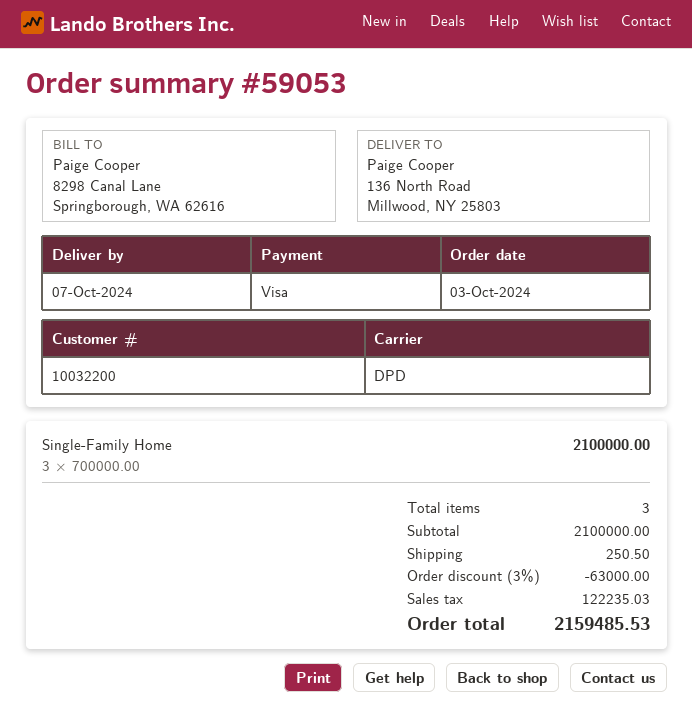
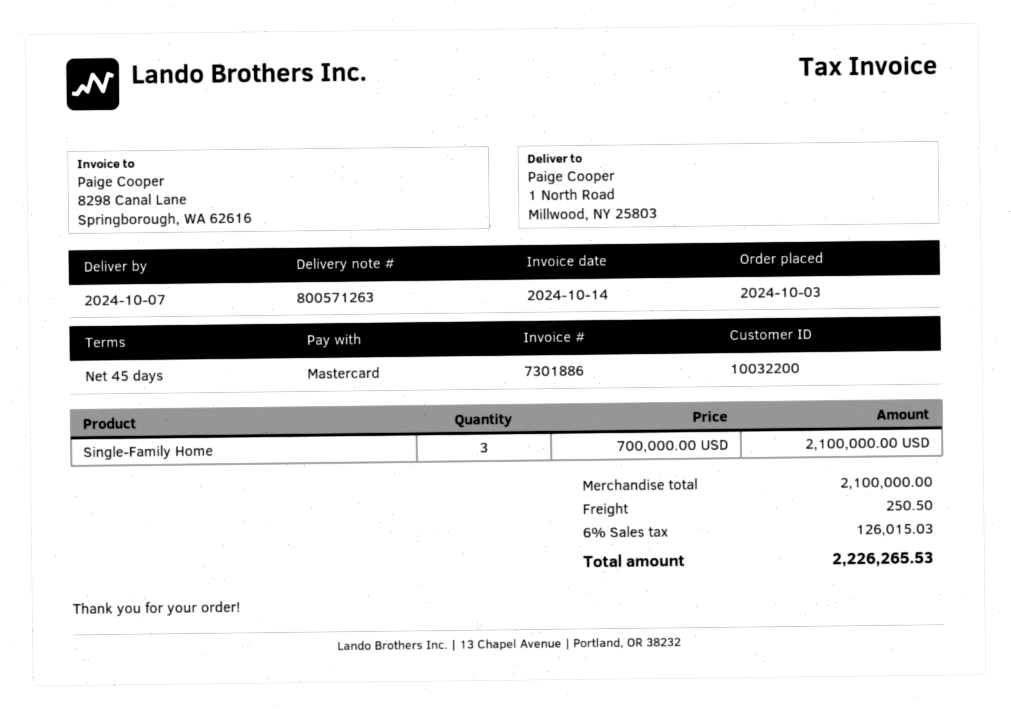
payment method: Visa -> Mastercard
ship to: 136 North Road, Millwood, NY 25803 -> 1 North Road, Millwood, NY 25803
discount: 3% = 63000.00 -> none
tax: 122235.03 -> 126015.03
total: 2159485.53 -> 2226265.53

